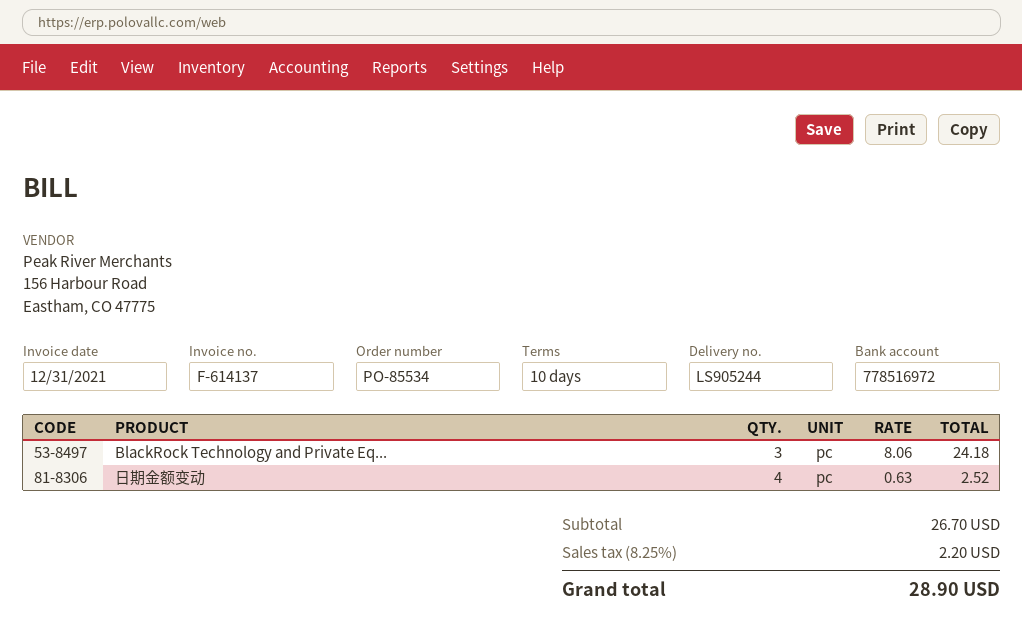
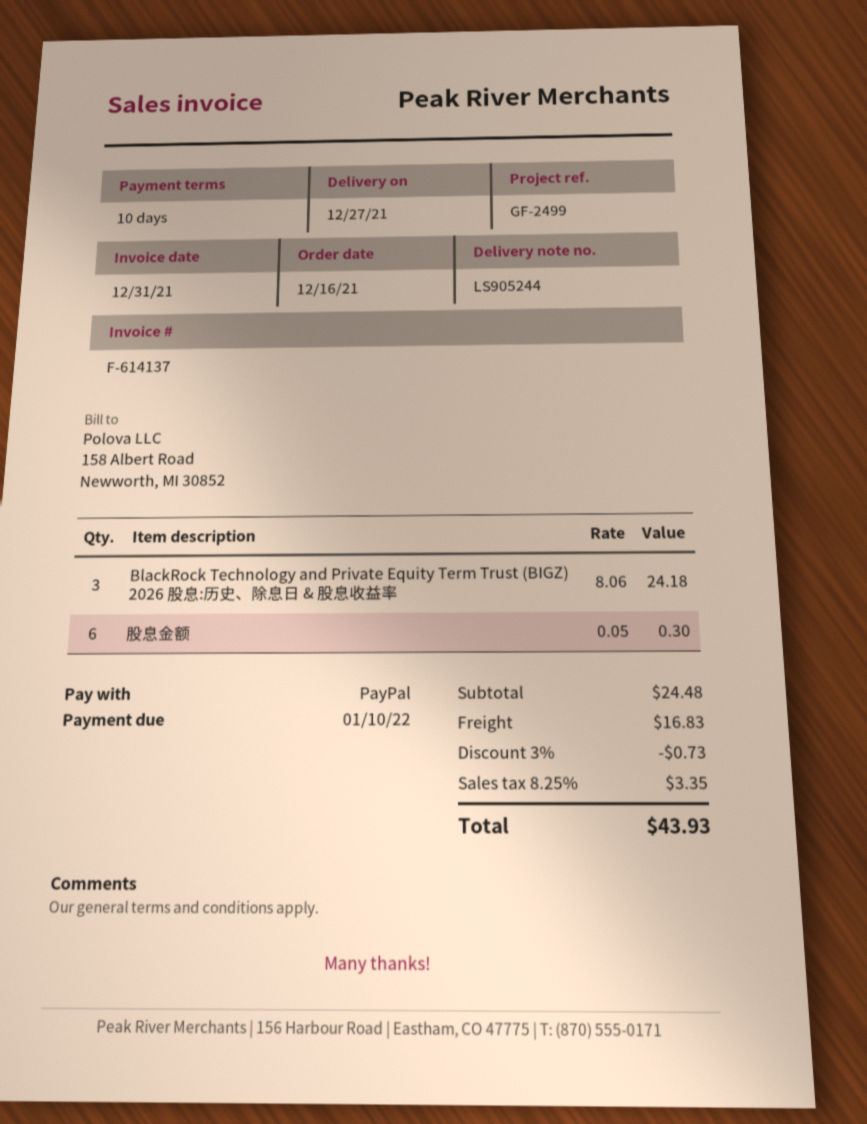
日期金额变动: 4 x 0.63 = 2.52 -> none
股息金额: none -> 6 x 0.05 = 0.30
subtotal: 26.70 -> 24.48
discount: none -> 3% = 0.73
shipping: none -> 16.83
tax: 8.25% = 2.20 -> 8.25% = 3.35
total: 28.90 -> 43.93

